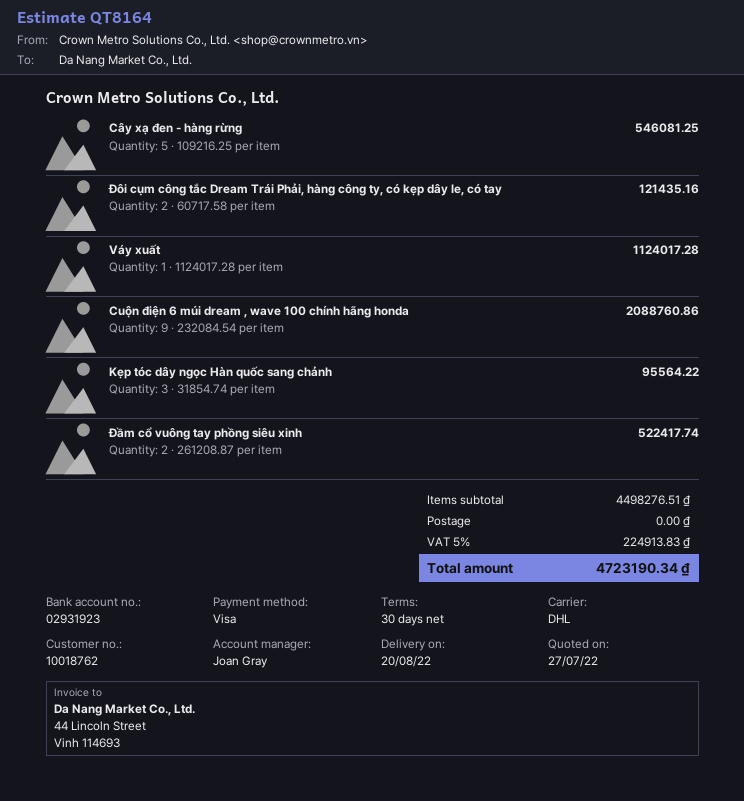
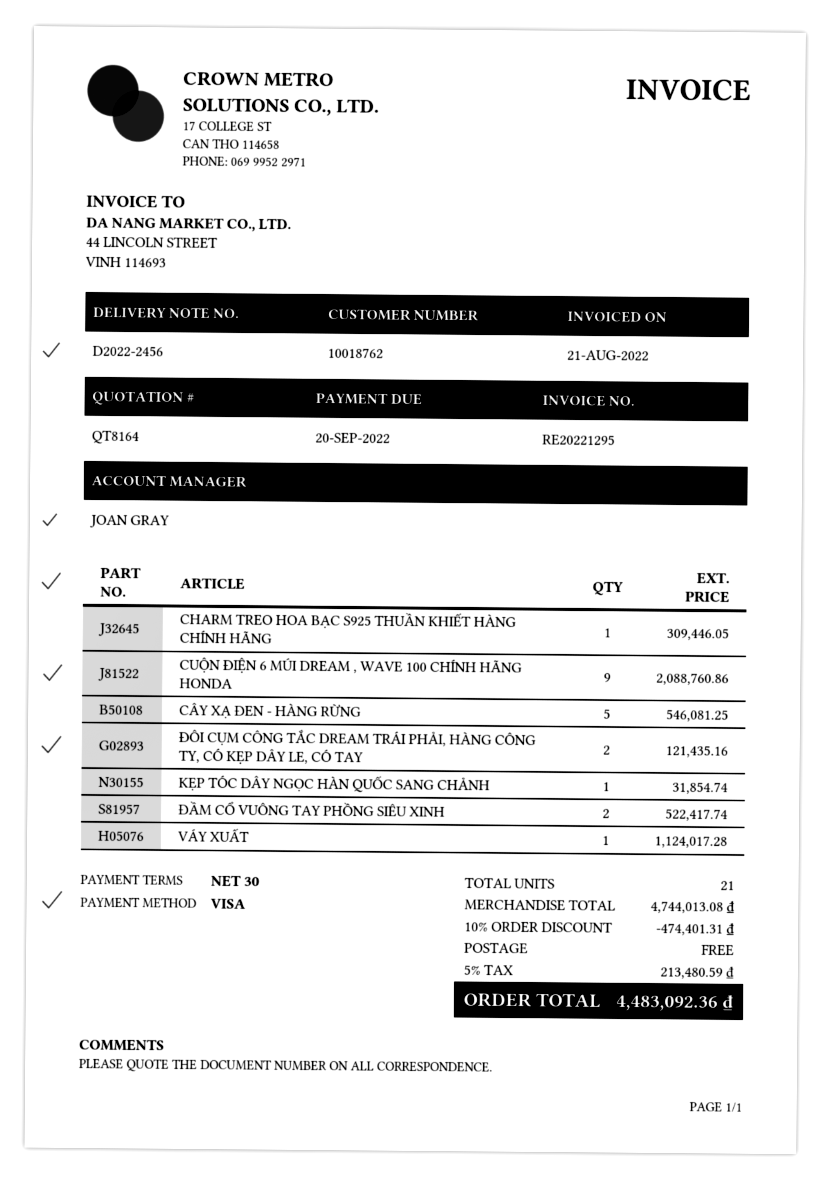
Kẹp tóc dây ngọc Hàn quốc sang chảnh: 3 for 95564.22 -> 1 for 31854.74
CHARM TREO HOA BẠC S925 THUẦN KHIẾT HÀNG CHÍNH HÃNG: none -> 1 for 309446.05
subtotal: 4498276.51 -> 4744013.08
discount: none -> 10% = 474401.31
tax: 5% = 224913.83 -> 5% = 213480.59
total: 4723190.34 -> 4483092.36

